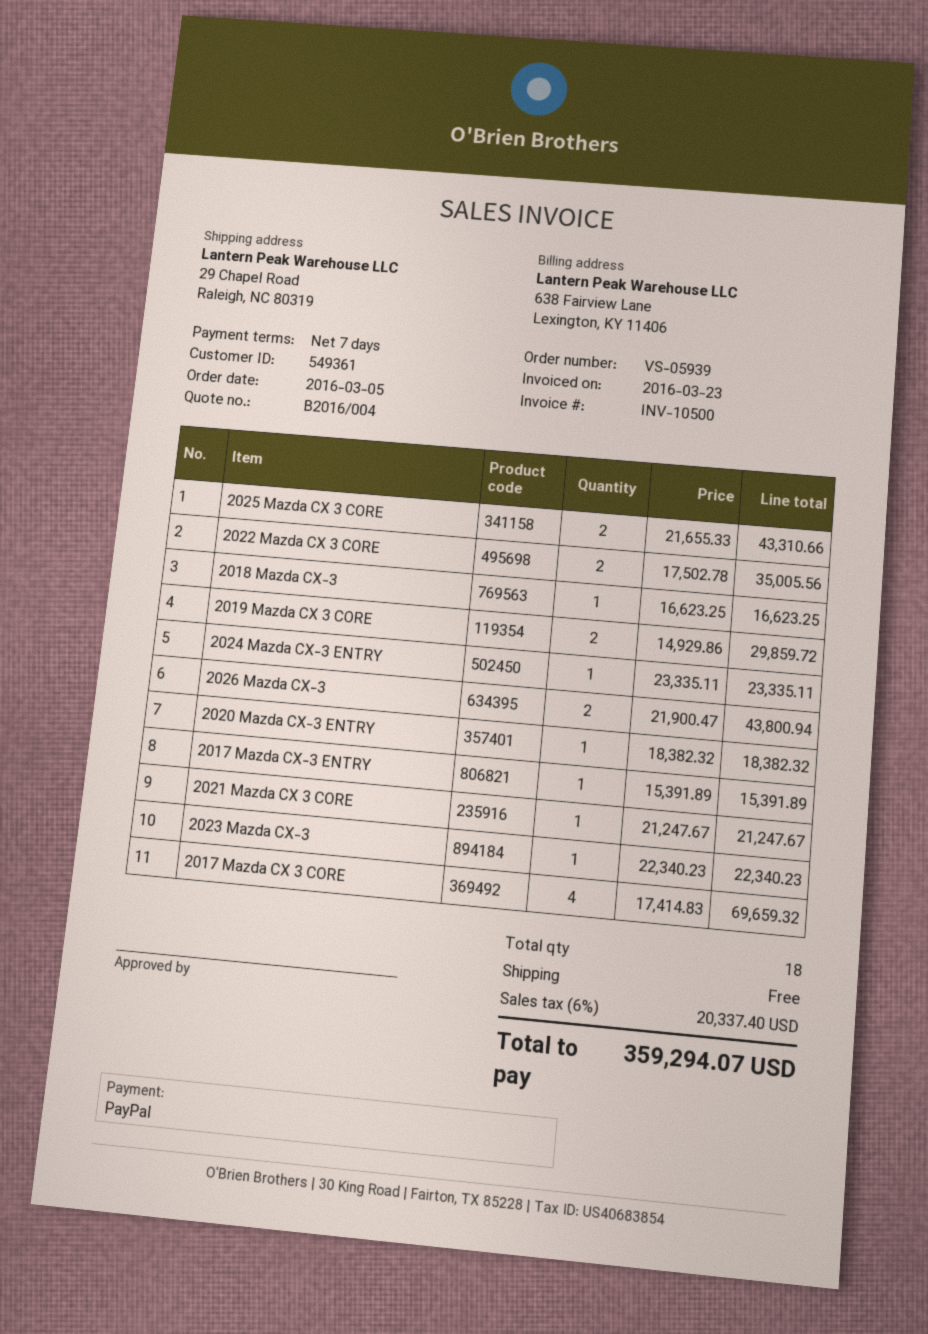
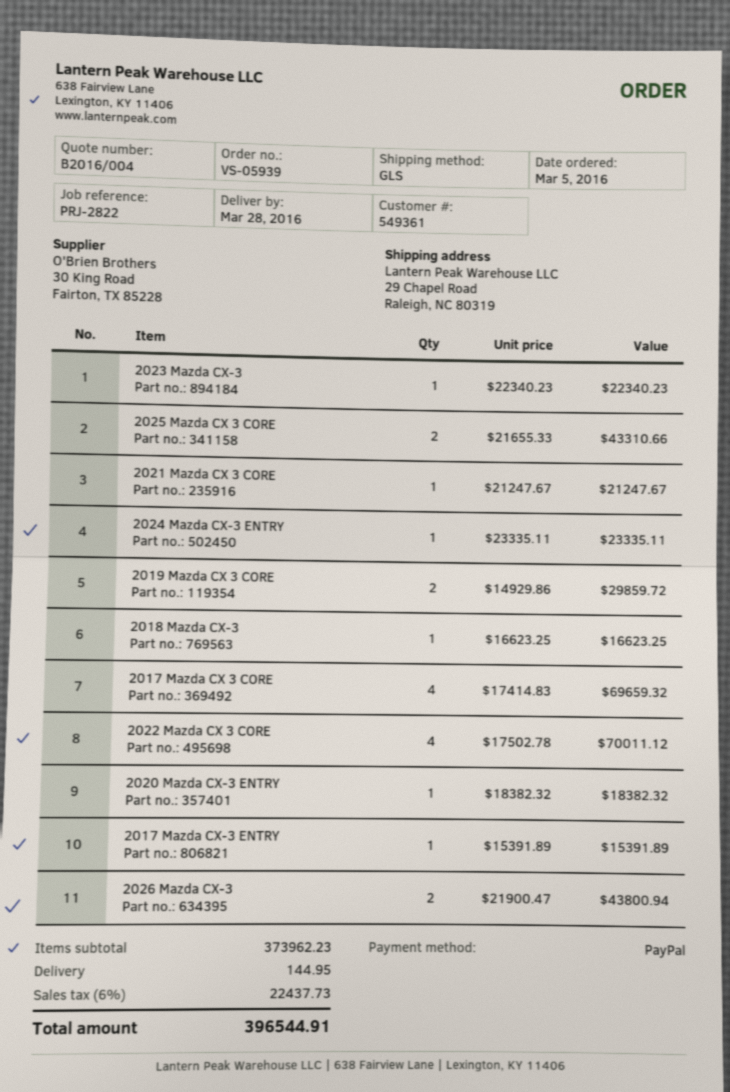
2022 Mazda CX 3 CORE: 2 x 17502.78 = 35005.56 -> 4 x 17502.78 = 70011.12
shipping: 0.00 -> 144.95
tax: 6% = 20337.40 -> 6% = 22437.73
total: 359294.07 -> 396544.91

